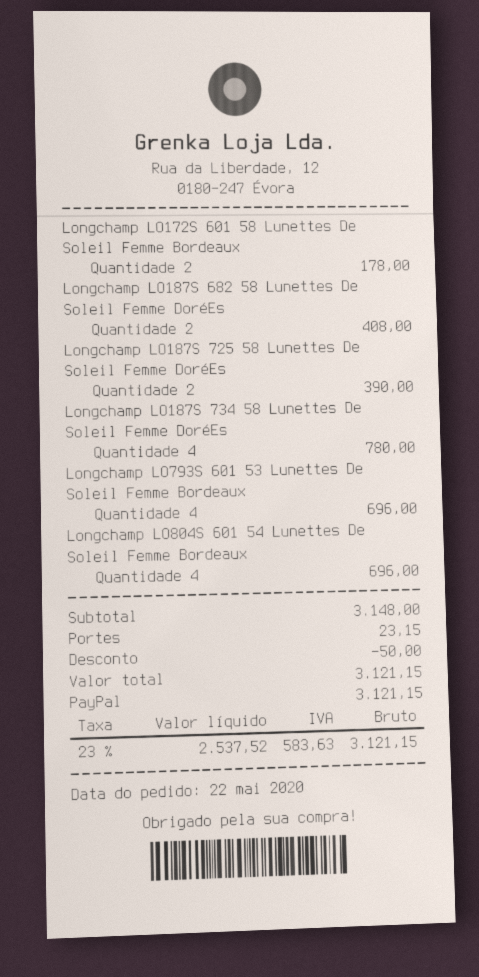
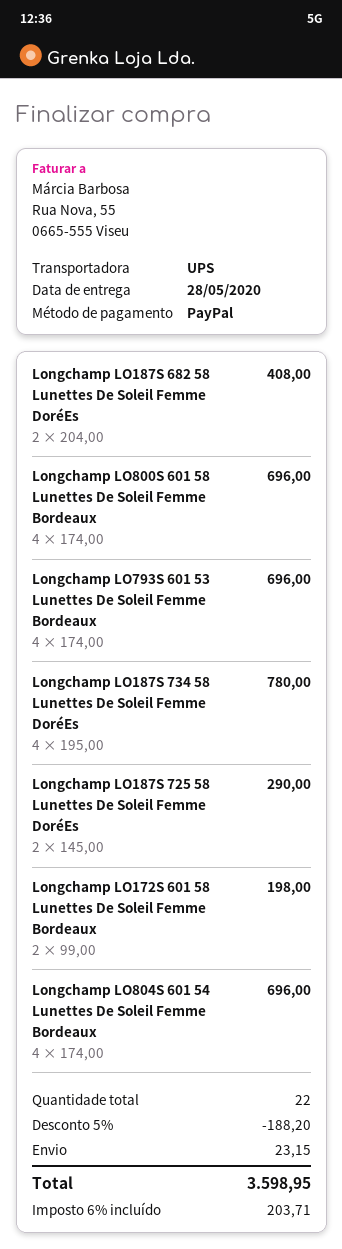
Longchamp LO172S 601 58 Lunettes De Soleil Femme Bordeaux: 2 for 178.00 -> 2 for 198.00
Longchamp LO187S 725 58 Lunettes De Soleil Femme DoréEs: 2 for 390.00 -> 2 for 290.00
Longchamp LO800S 601 58 Lunettes De Soleil Femme Bordeaux: none -> 4 for 696.00
discount: 50.00 -> 188.20
tax: 23% = 583.63 -> 6% = 203.71
total: 3121.15 -> 3598.95

